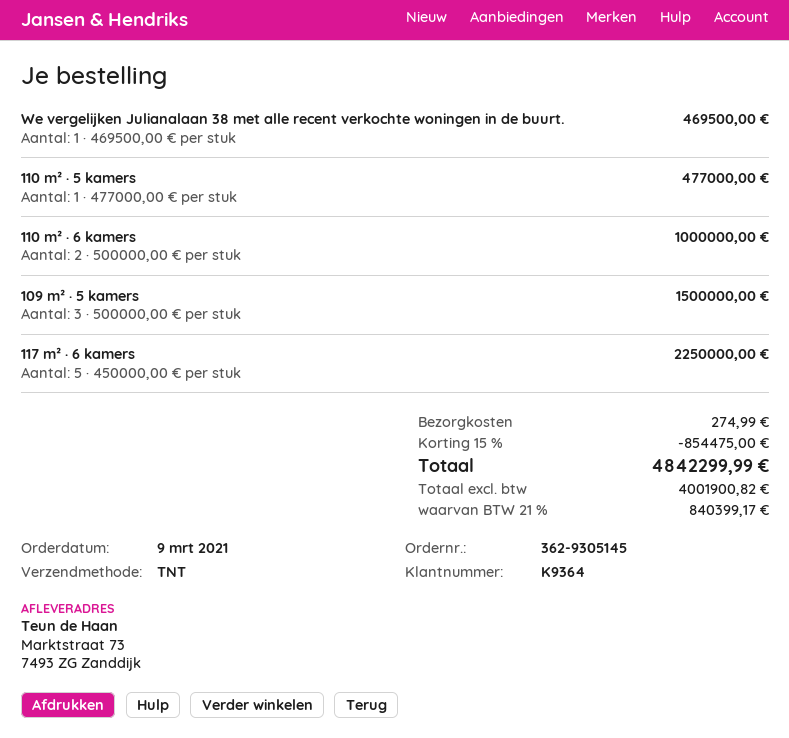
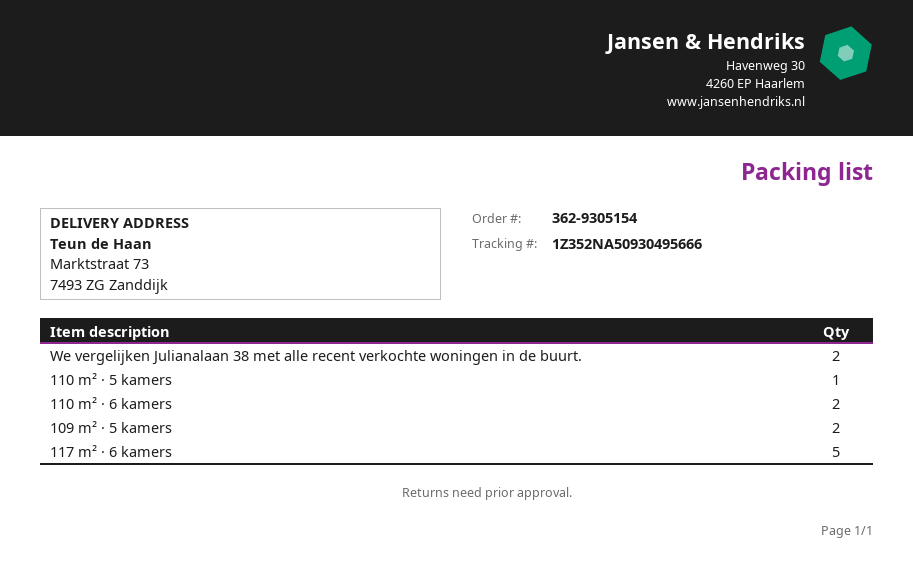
order number: 362-9305145 -> 362-9305154
We vergelijken Julianalaan 38 met alle recent verkochte woningen in de buurt.: 1 -> 2
109 m² · 5 kamers: 3 -> 2

